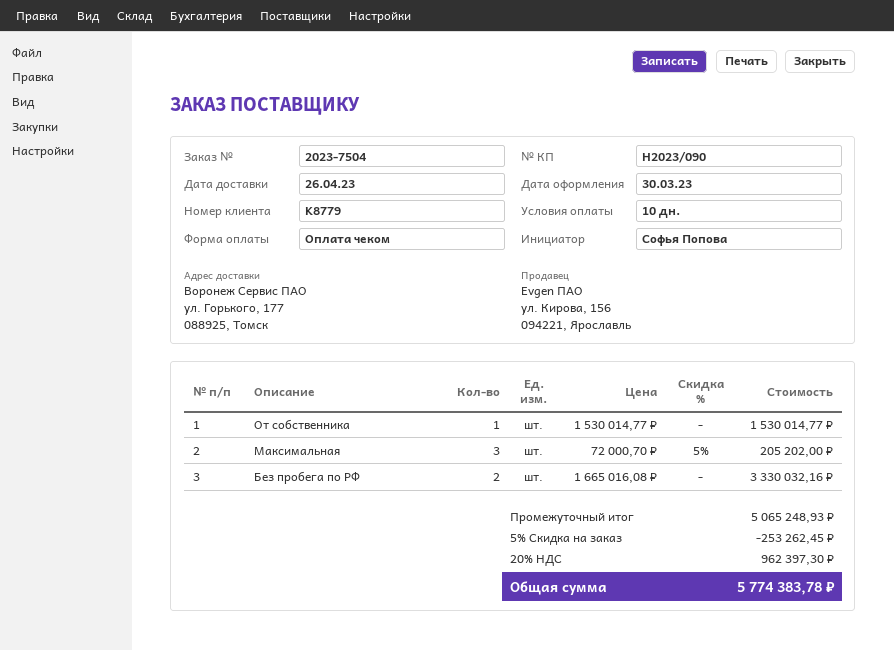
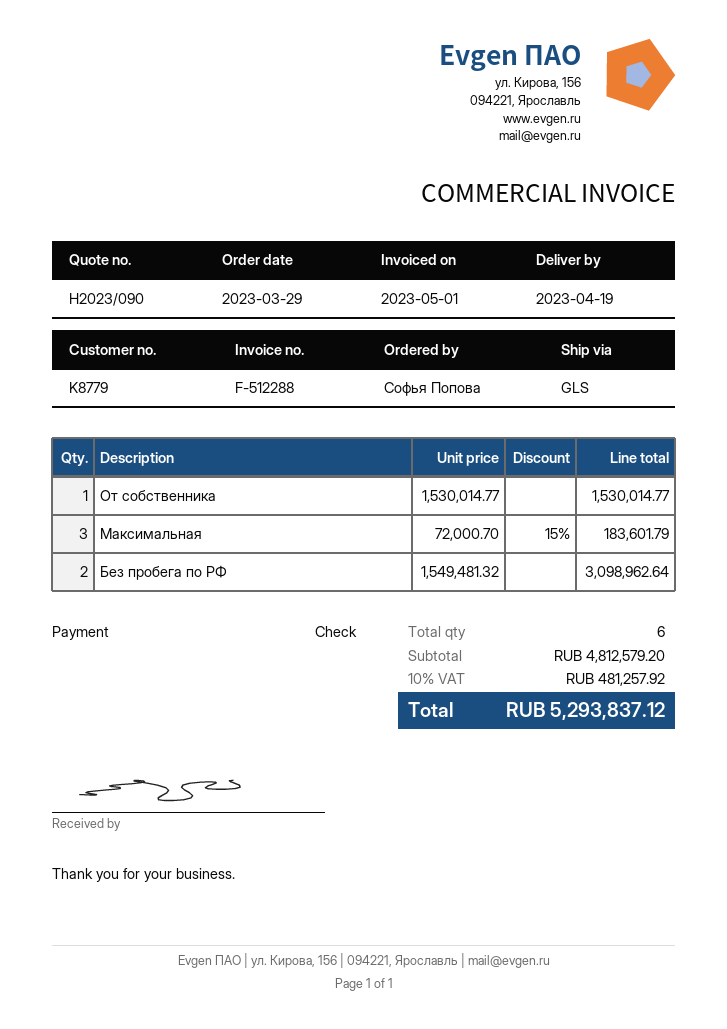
order date: 2023-03-30 -> 2023-03-29
delivery date: 2023-04-26 -> 2023-04-19
Максимальная: 3 x 72000.70 - 5% = 205202.00 -> 3 x 72000.70 - 15% = 183601.79
Без пробега по РФ: 2 x 1665016.08 = 3330032.16 -> 2 x 1549481.32 = 3098962.64
subtotal: 5065248.93 -> 4812579.20
discount: 5% = 253262.45 -> none
tax: 20% = 962397.30 -> 10% = 481257.92
total: 5774383.78 -> 5293837.12

